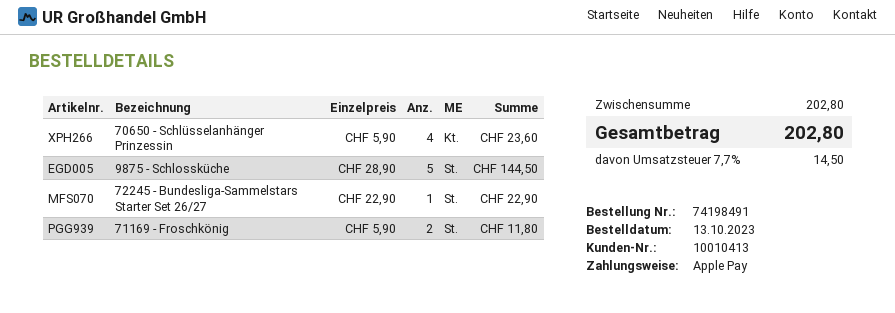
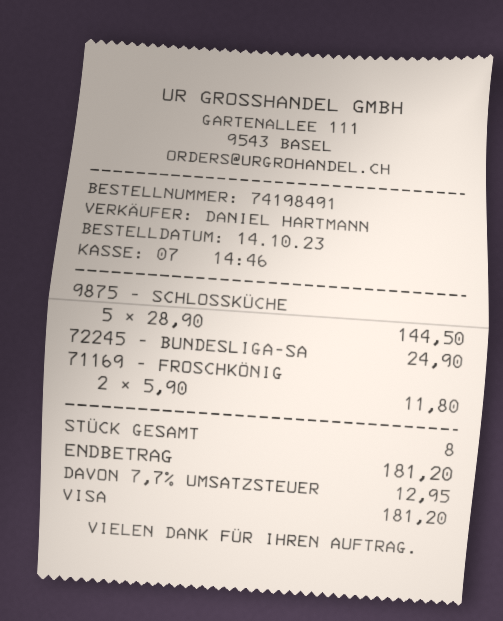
order date: 2023-10-13 -> 2023-10-14
payment method: Apple Pay -> Visa
70650 - Schlüsselanhänger Prinzessin: 4 x 5.90 = 23.60 -> none
72245 - Bundesliga-Sammelstars Starter Set 26/27: 1 x 22.90 = 22.90 -> 1 x 24.90 = 24.90
tax: 7.7% = 14.50 -> 7.7% = 12.95
total: 202.80 -> 181.20

